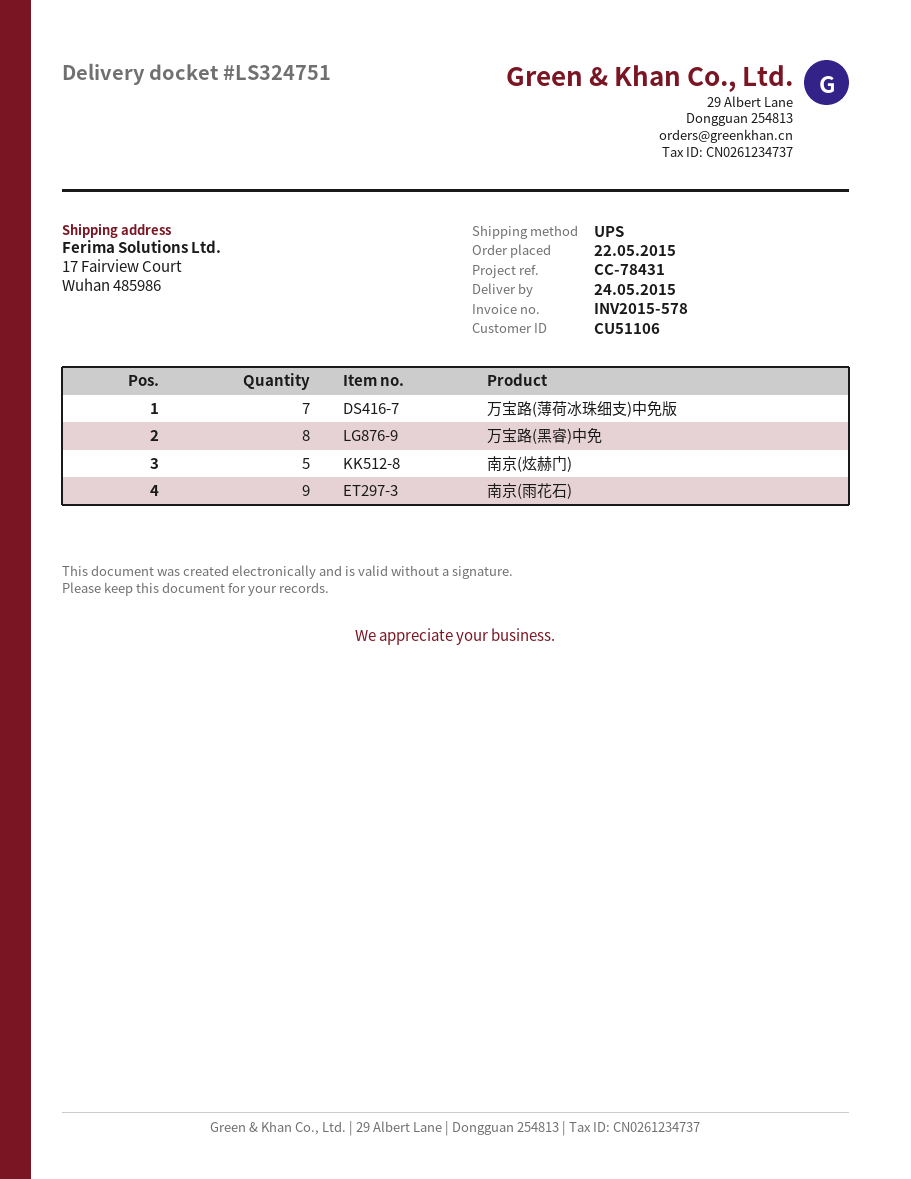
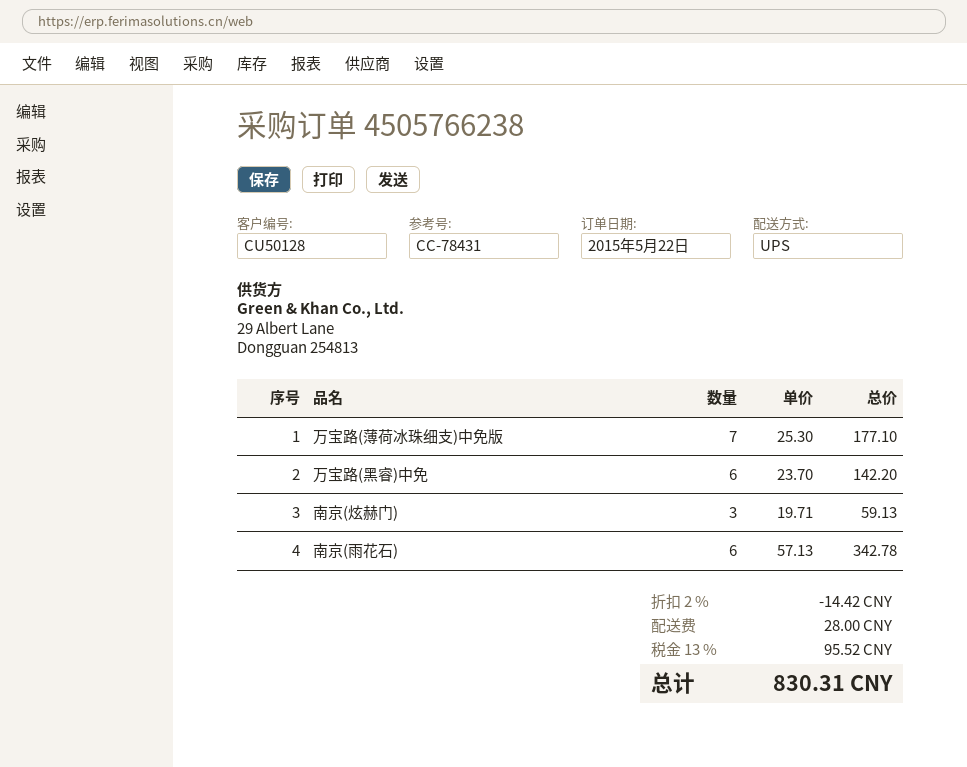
customer number: CU51106 -> CU50128
万宝路(黑睿)中免: 8 -> 6
南京(炫赫门): 5 -> 3
南京(雨花石): 9 -> 6

